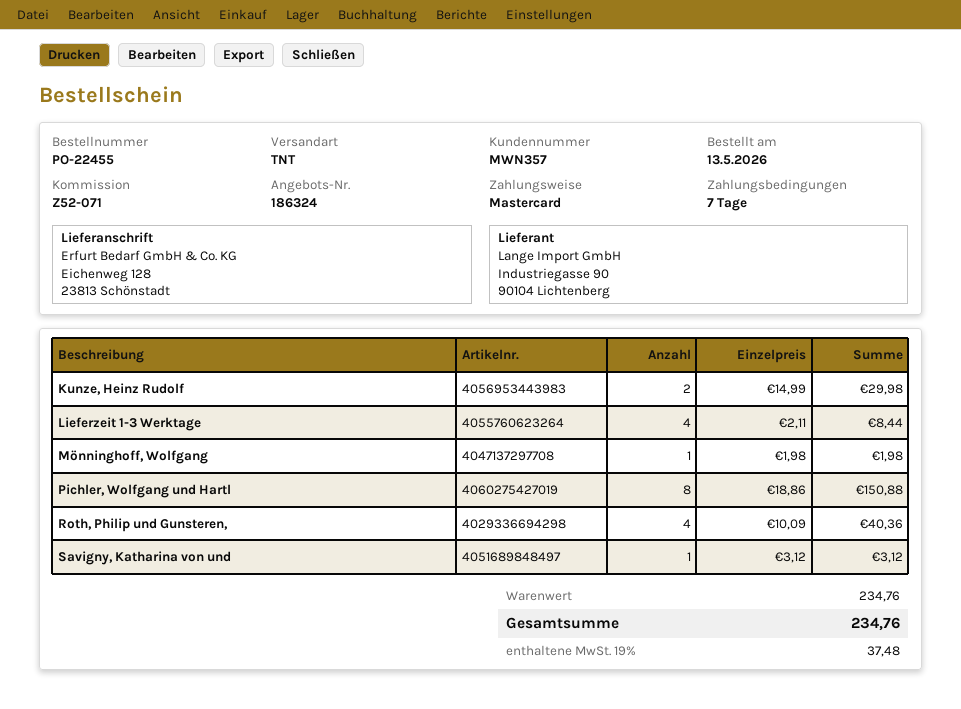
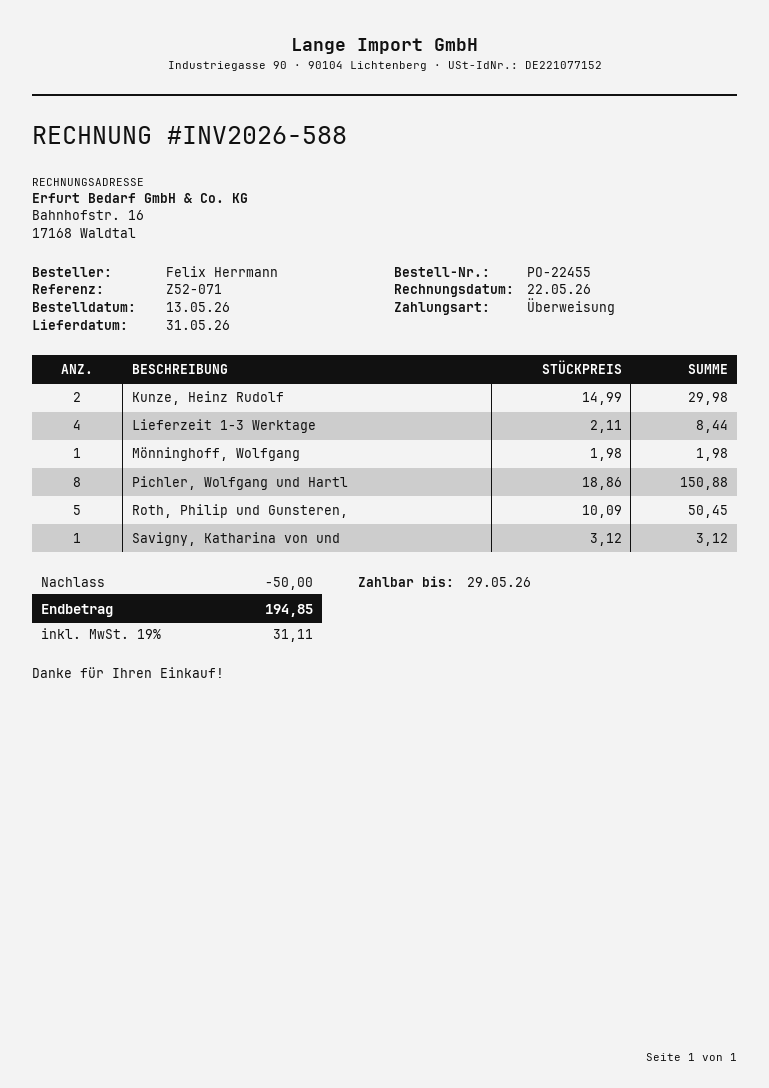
payment method: Mastercard -> bank transfer
Roth, Philip und Gunsteren,: 4 x 10.09 = 40.36 -> 5 x 10.09 = 50.45
discount: none -> 50.00
tax: 19% = 37.48 -> 19% = 31.11
total: 234.76 -> 194.85

